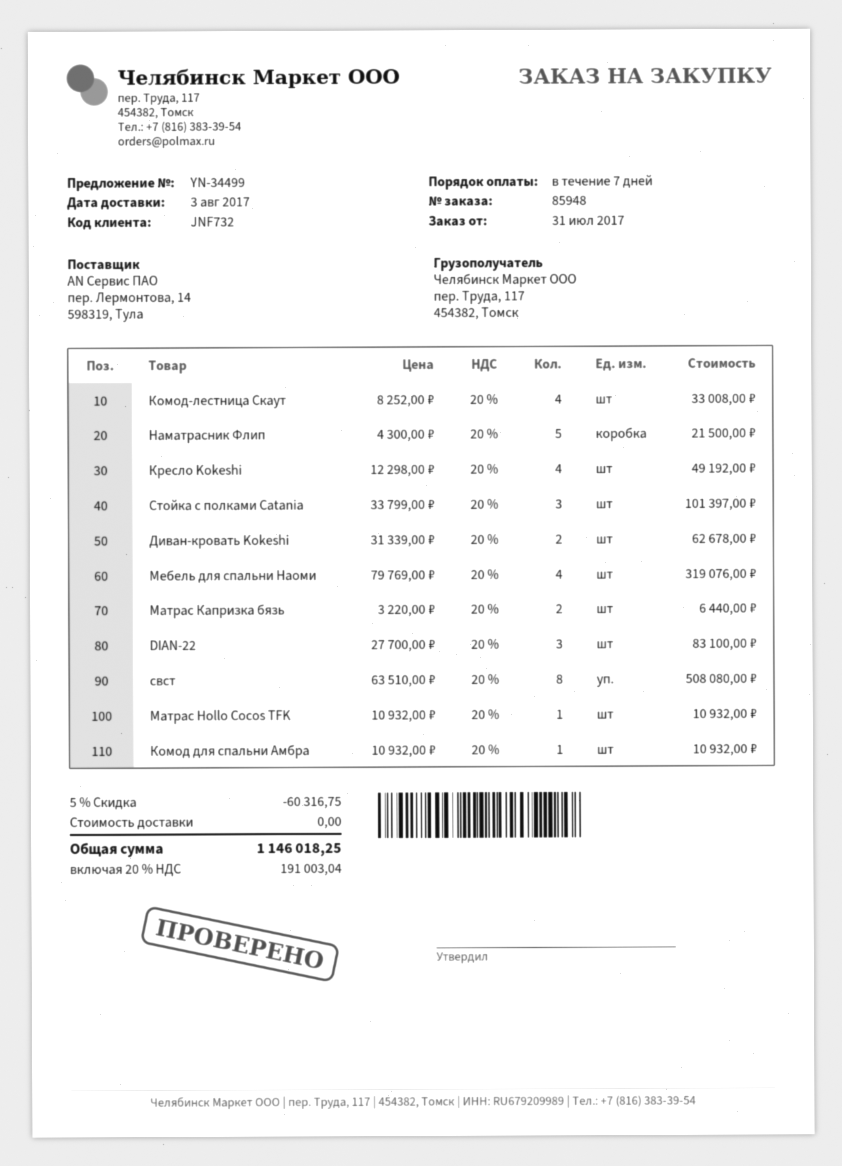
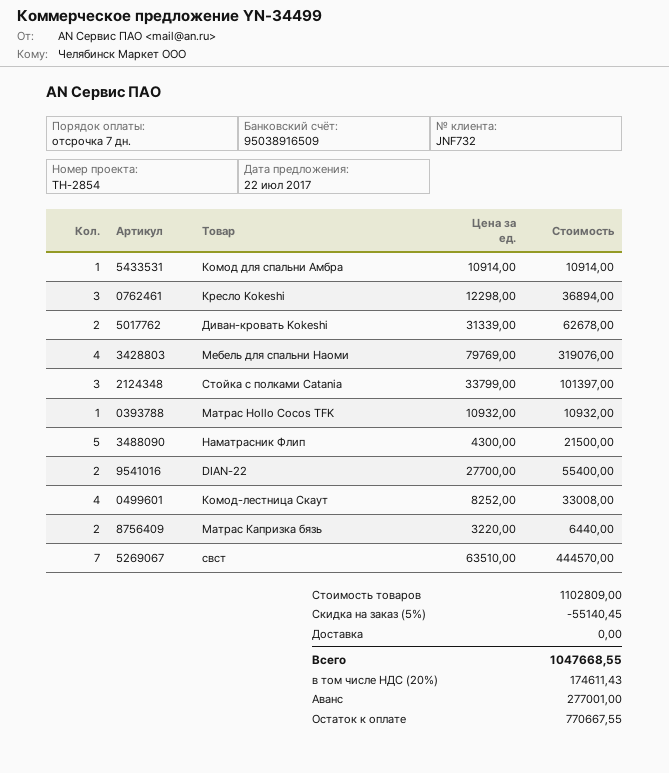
Кресло Kokeshi: 4 x 12298.00 = 49192.00 -> 3 x 12298.00 = 36894.00
DIAN-22: 3 x 27700.00 = 83100.00 -> 2 x 27700.00 = 55400.00
свст: 8 x 63510.00 = 508080.00 -> 7 x 63510.00 = 444570.00
Комод для спальни Амбра: 1 x 10932.00 = 10932.00 -> 1 x 10914.00 = 10914.00
discount: 5% = 60316.75 -> 5% = 55140.45
tax: 20% = 191003.04 -> 20% = 174611.43
total: 1146018.25 -> 1047668.55

